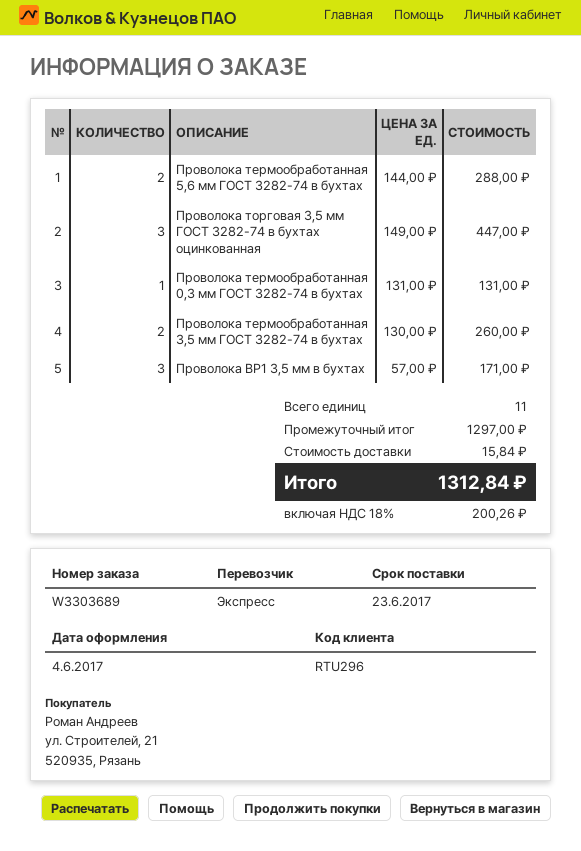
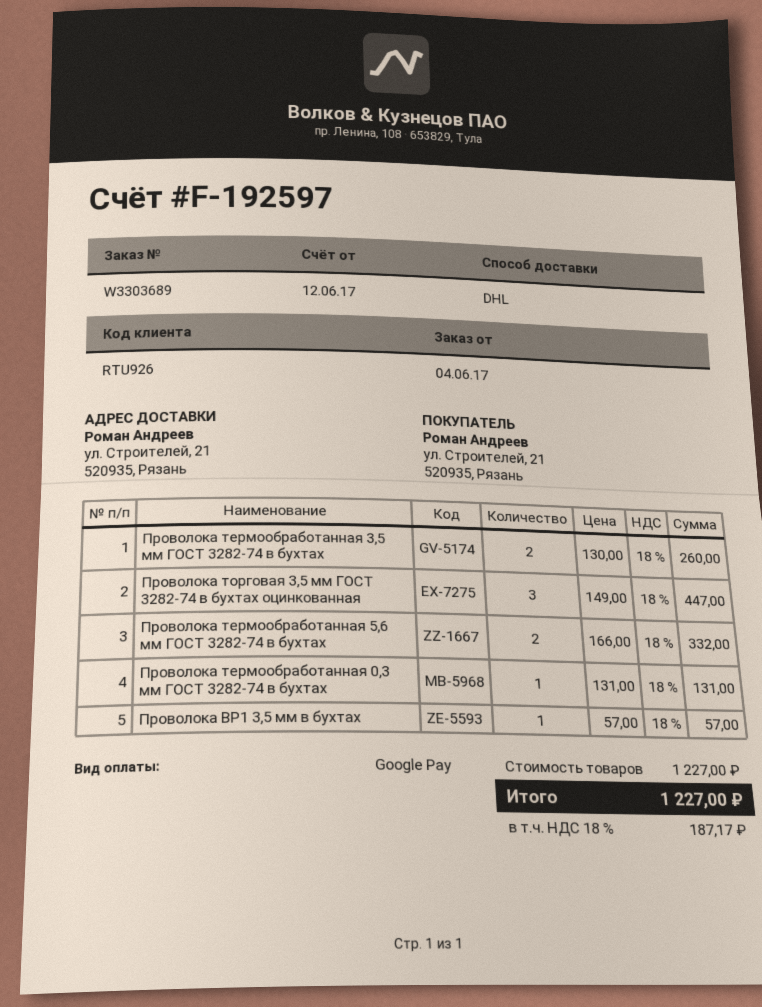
customer number: RTU296 -> RTU926
shipping method: express -> DHL
Проволока термообработанная 5,6 мм ГОСТ 3282-74 в бухтах: 2 x 144.00 = 288.00 -> 2 x 166.00 = 332.00
Проволока ВР1 3,5 мм в бухтах: 3 x 57.00 = 171.00 -> 1 x 57.00 = 57.00
subtotal: 1297.00 -> 1227.00
shipping: 15.84 -> none
tax: 18% = 200.26 -> 18% = 187.17
total: 1312.84 -> 1227.00

